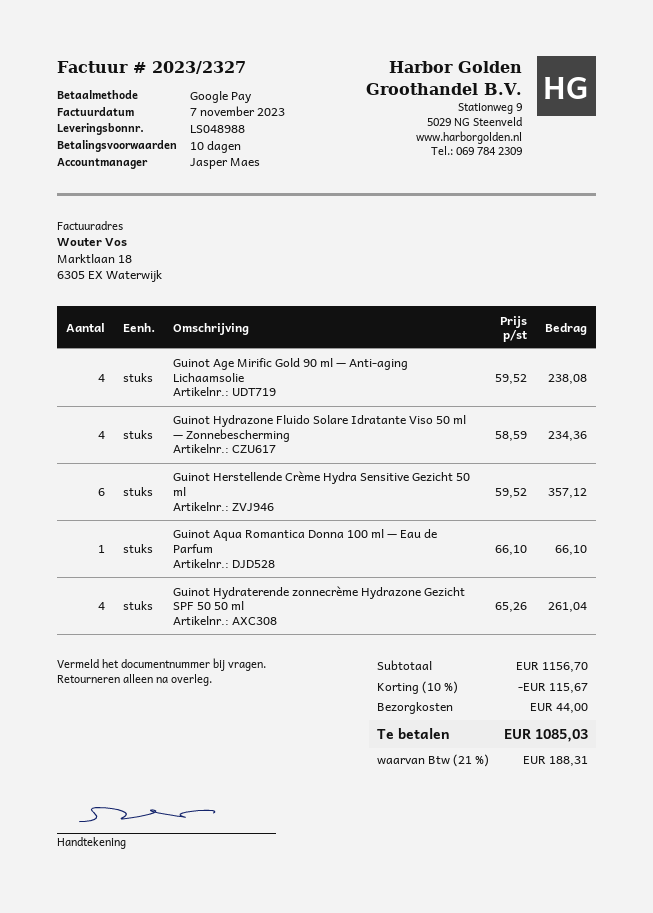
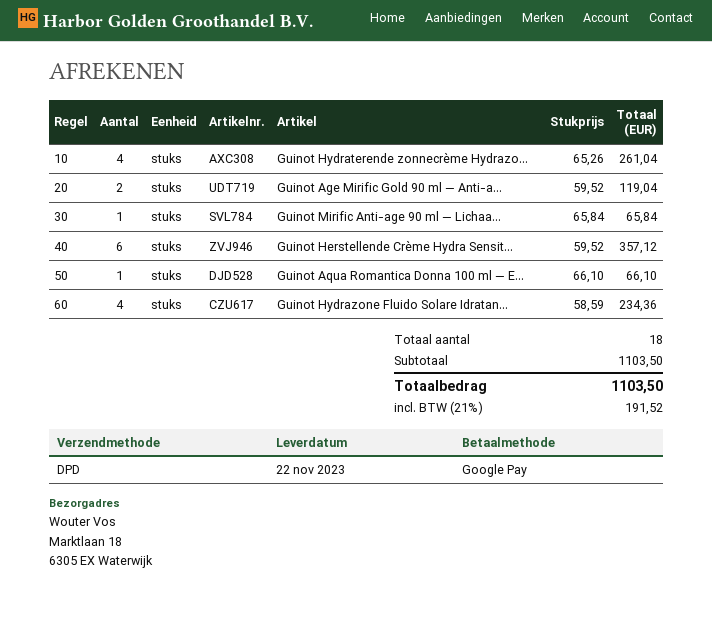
Guinot Age Mirific Gold 90 ml — Anti-aging Lichaamsolie: 4 x 59.52 = 238.08 -> 2 x 59.52 = 119.04
Guinot Mirific Anti-age 90 ml — Lichaa...: none -> 1 x 65.84 = 65.84
subtotal: 1156.70 -> 1103.50
discount: 10% = 115.67 -> none
shipping: 44.00 -> none
tax: 21% = 188.31 -> 21% = 191.52
total: 1085.03 -> 1103.50

